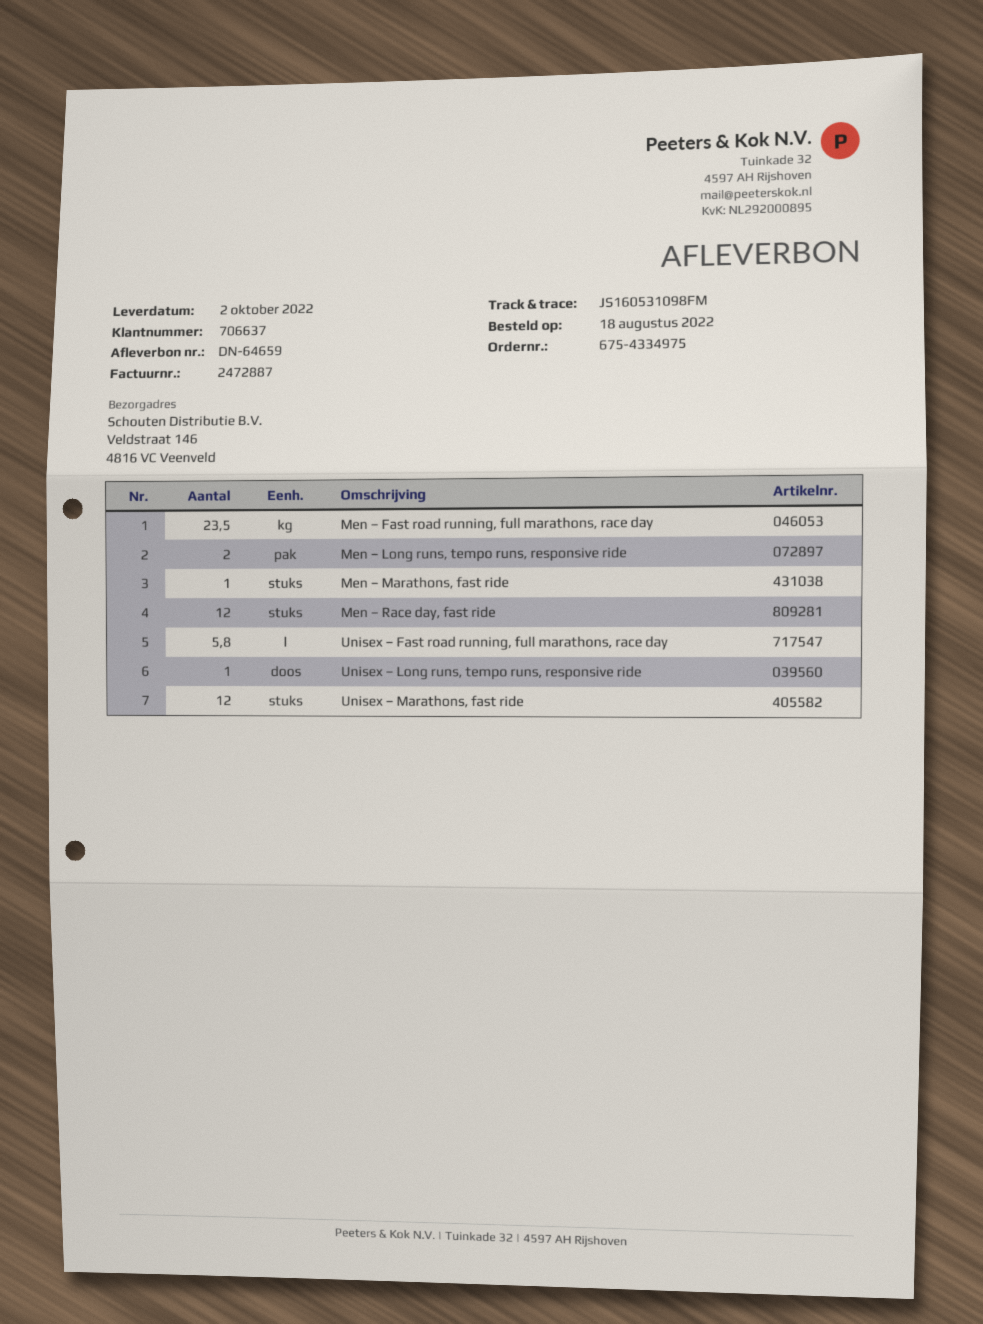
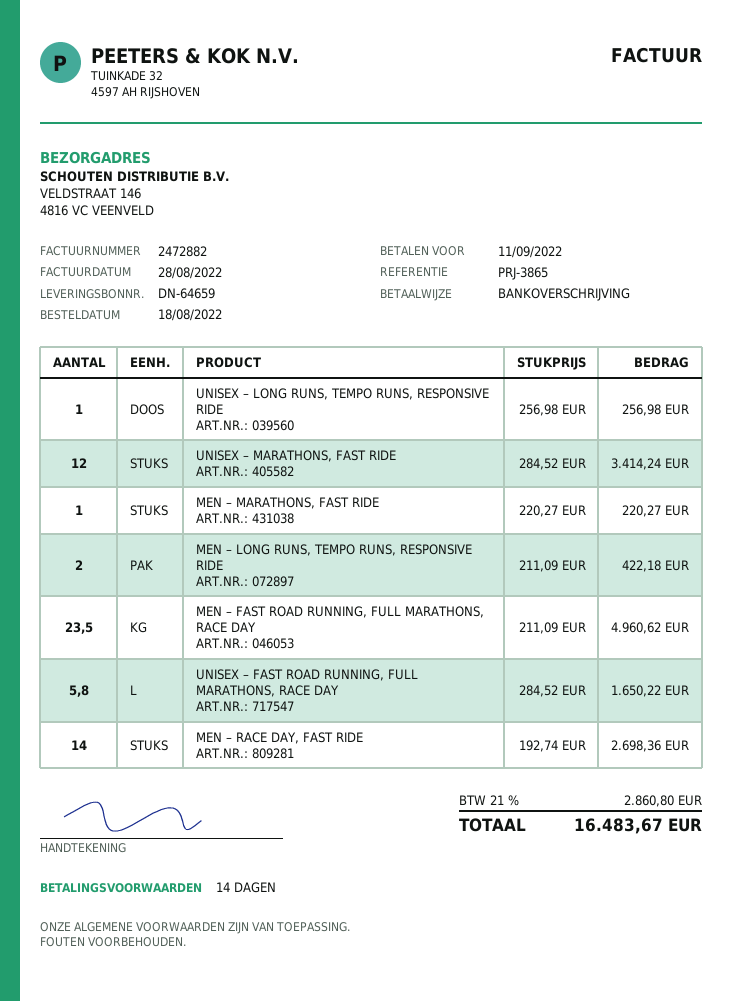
invoice number: 2472887 -> 2472882
Men – Race day, fast ride: 12 -> 14

